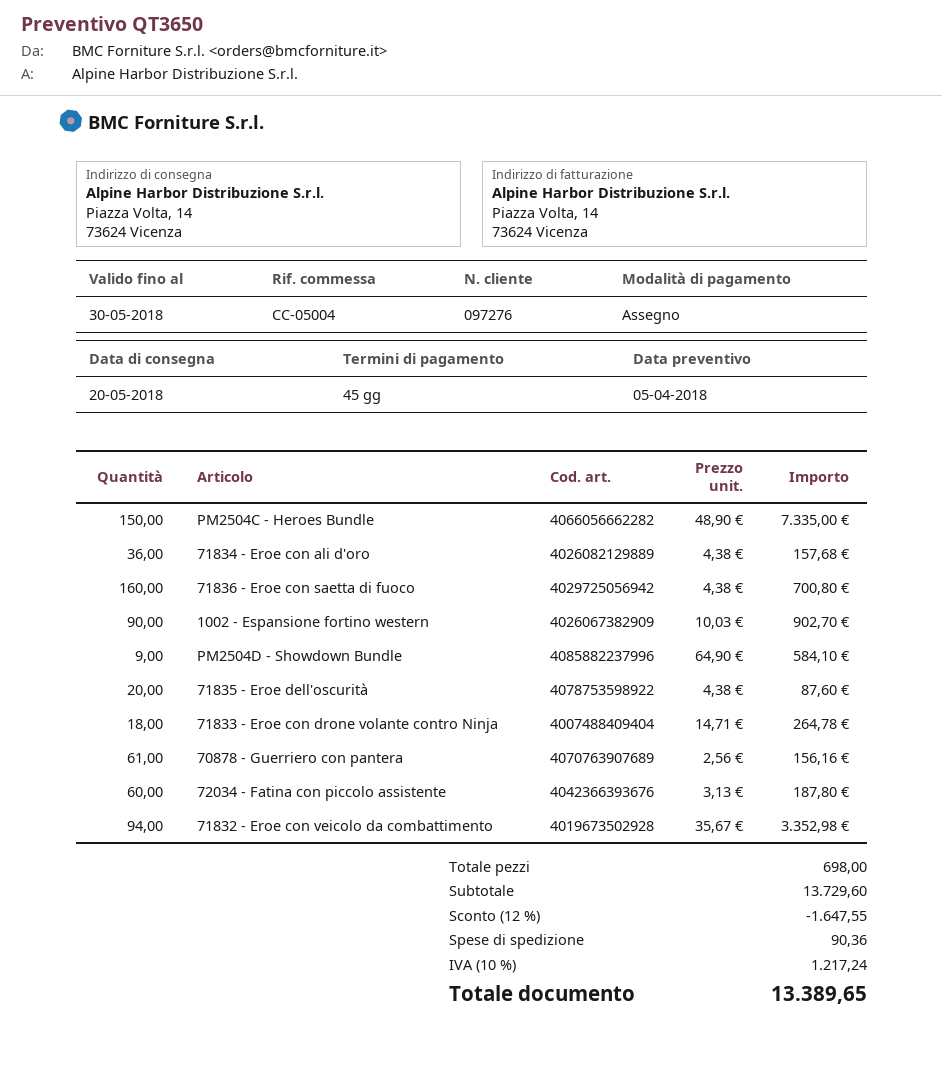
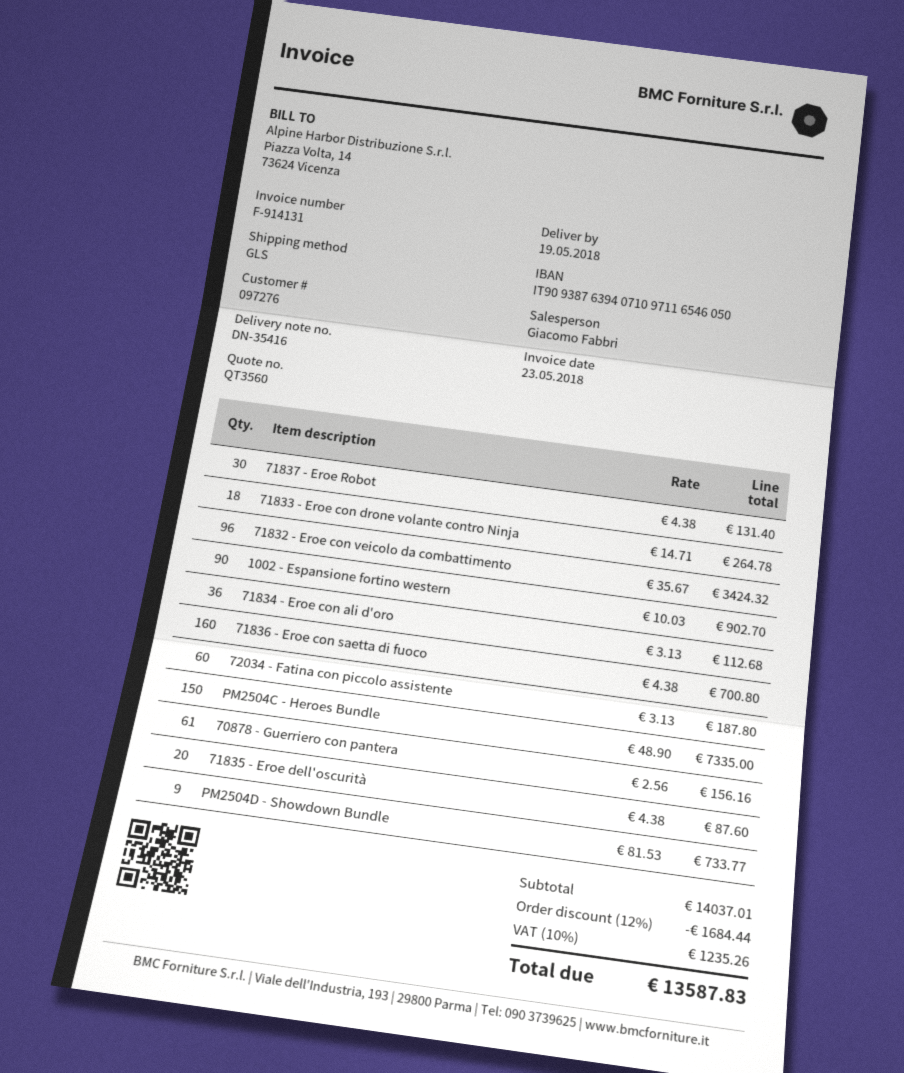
quote number: QT3650 -> QT3560
delivery date: 2018-05-20 -> 2018-05-19
71834 - Eroe con ali d'oro: 36 x 4.38 = 157.68 -> 36 x 3.13 = 112.68
PM2504D - Showdown Bundle: 9 x 64.90 = 584.10 -> 9 x 81.53 = 733.77
71832 - Eroe con veicolo da combattimento: 94 x 35.67 = 3352.98 -> 96 x 35.67 = 3424.32
71837 - Eroe Robot: none -> 30 x 4.38 = 131.40
subtotal: 13729.60 -> 14037.01
discount: 12% = 1647.55 -> 12% = 1684.44
shipping: 90.36 -> none
tax: 10% = 1217.24 -> 10% = 1235.26
total: 13389.65 -> 13587.83

